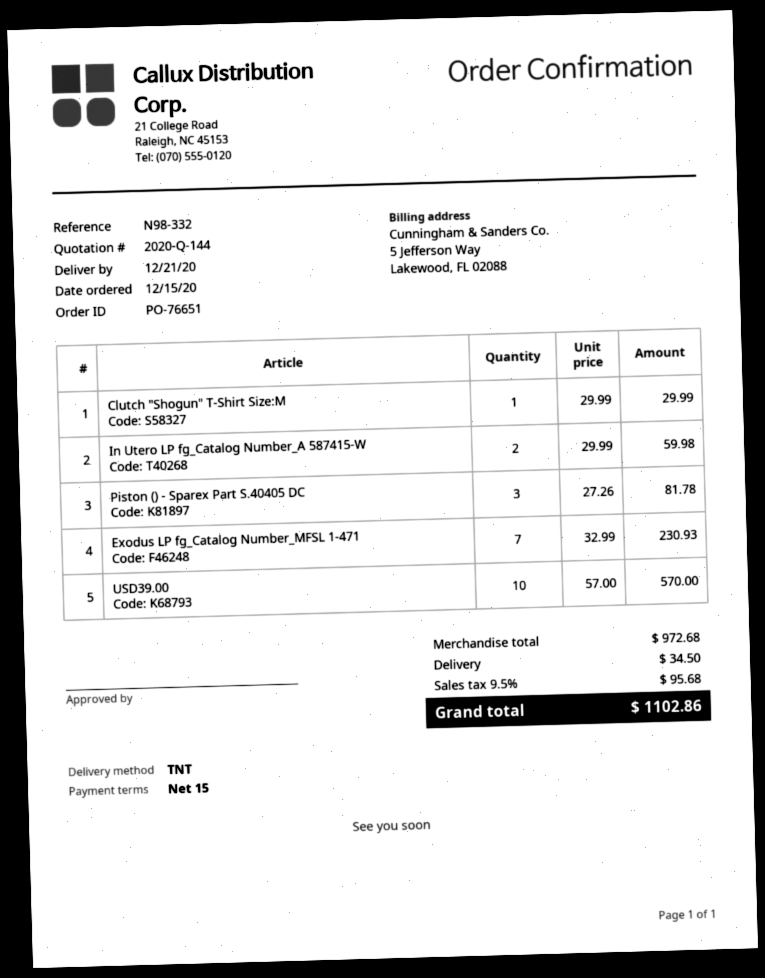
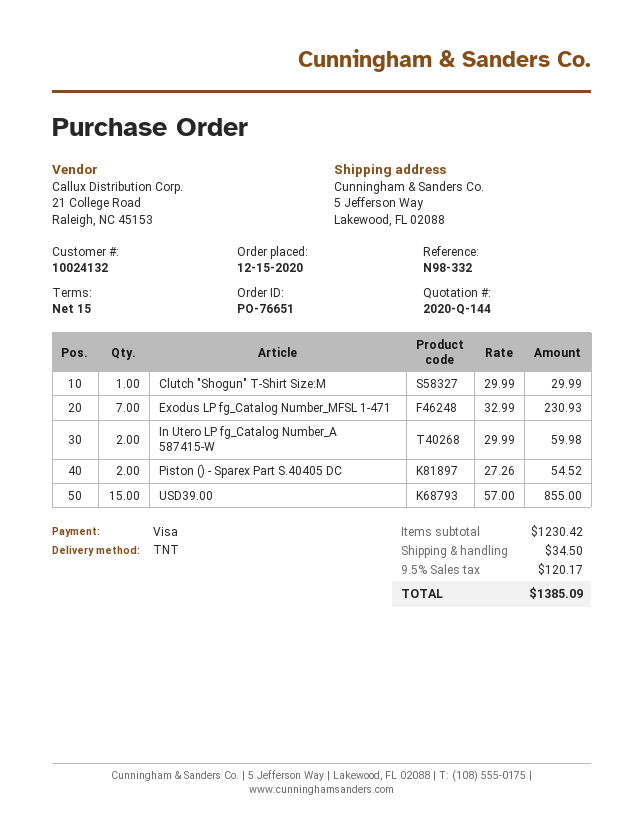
Piston () - Sparex Part S.40405 DC: 3 x 27.26 = 81.78 -> 2 x 27.26 = 54.52
USD39.00: 10 x 57.00 = 570.00 -> 15 x 57.00 = 855.00
subtotal: 972.68 -> 1230.42
tax: 9.5% = 95.68 -> 9.5% = 120.17
total: 1102.86 -> 1385.09

